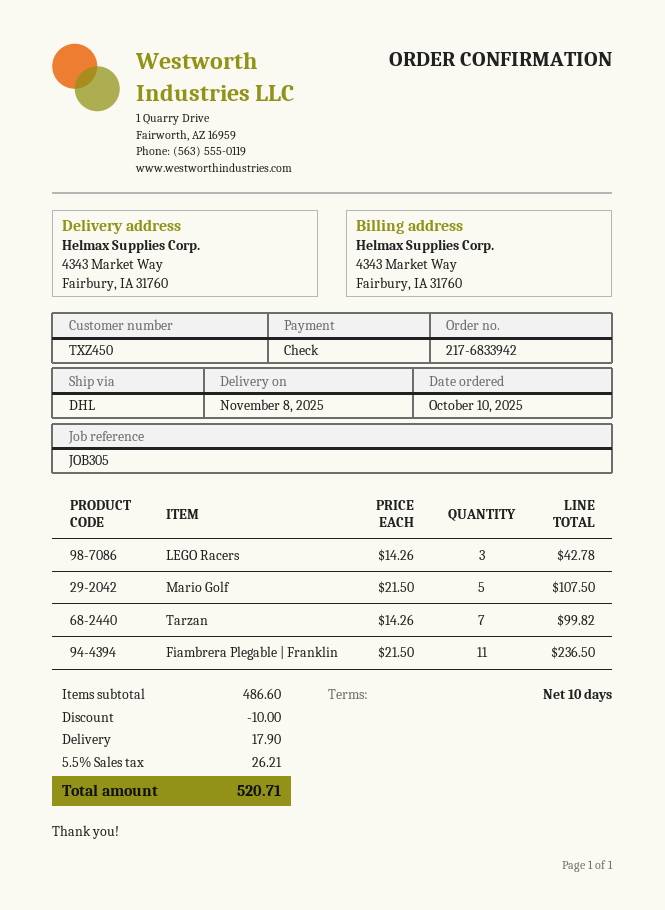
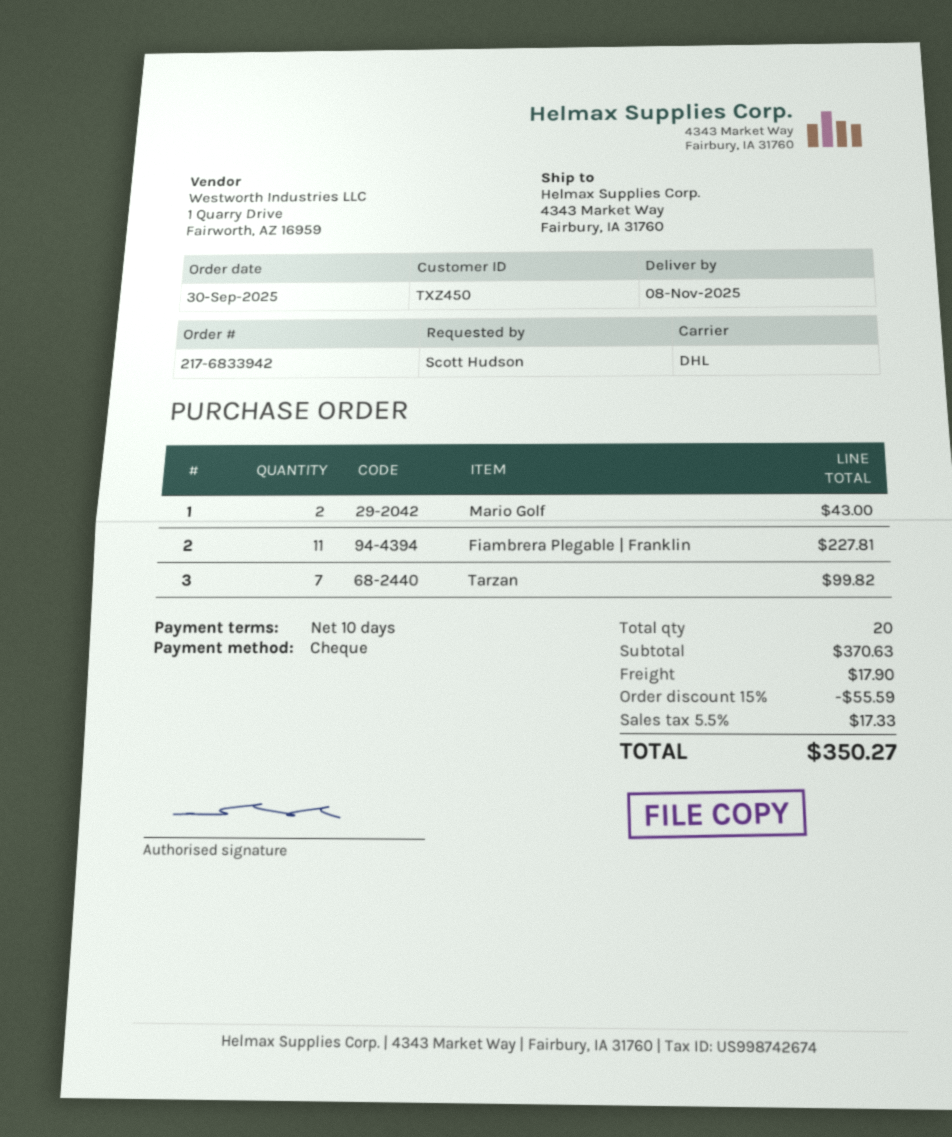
order date: 2025-10-10 -> 2025-09-30
LEGO Racers: 3 for 42.78 -> none
Mario Golf: 5 for 107.50 -> 2 for 43.00
Fiambrera Plegable | Franklin: 11 for 236.50 -> 11 for 227.81
subtotal: 486.60 -> 370.63
discount: 10.00 -> 55.59
tax: 5.5% = 26.21 -> 5.5% = 17.33
total: 520.71 -> 350.27

